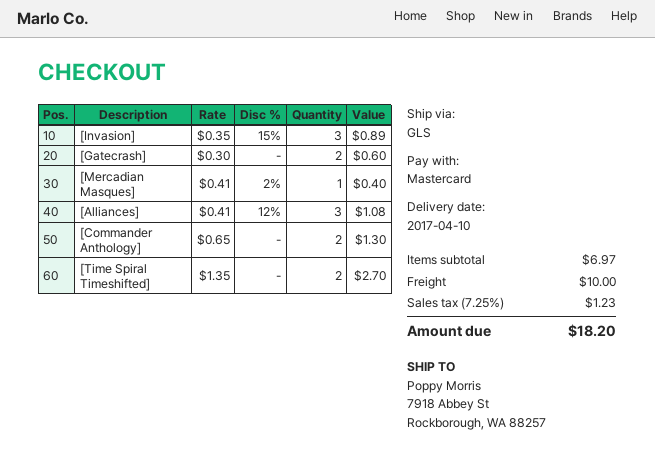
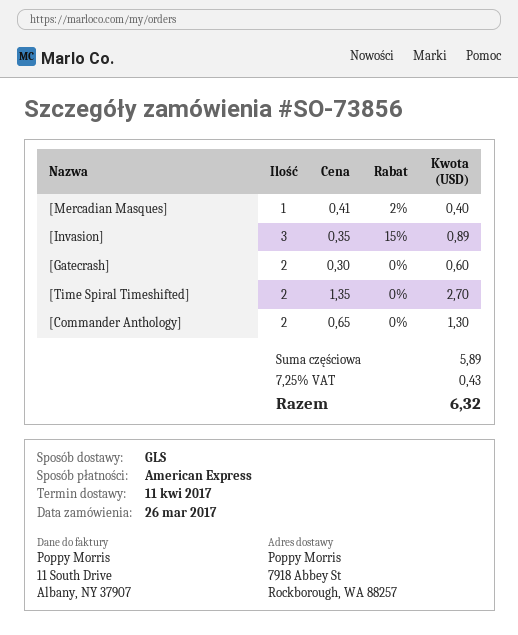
delivery date: 2017-04-10 -> 2017-04-11
payment method: Mastercard -> American Express
[Alliances]: 3 x 0.41 - 12% = 1.08 -> none
subtotal: 6.97 -> 5.89
shipping: 10.00 -> none
tax: 7.25% = 1.23 -> 7.25% = 0.43
total: 18.20 -> 6.32

